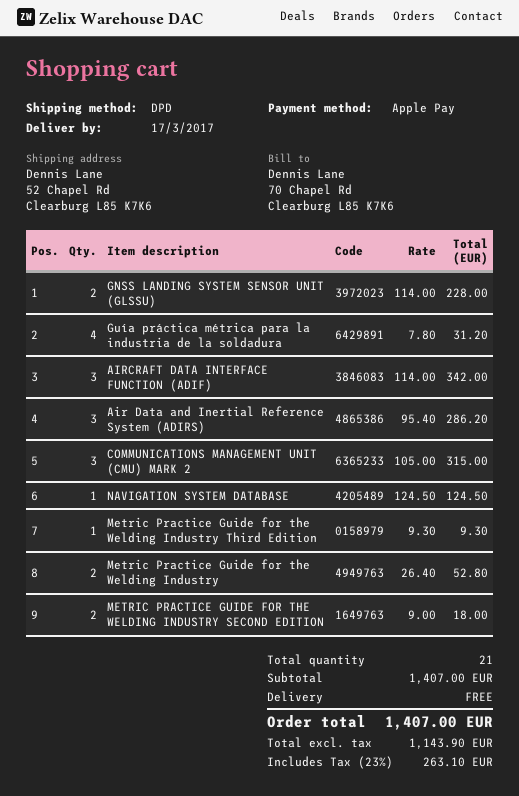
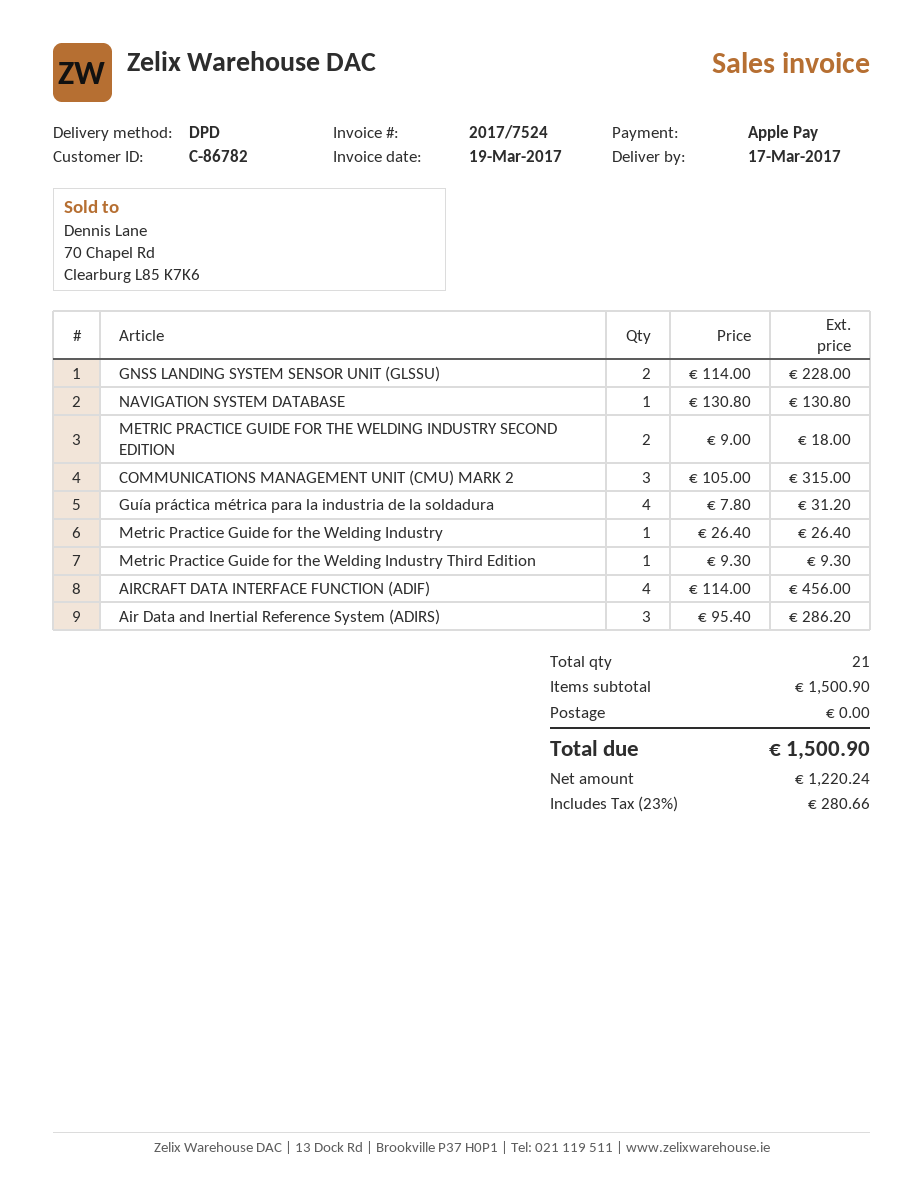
AIRCRAFT DATA INTERFACE FUNCTION (ADIF): 3 x 114.00 = 342.00 -> 4 x 114.00 = 456.00
NAVIGATION SYSTEM DATABASE: 1 x 124.50 = 124.50 -> 1 x 130.80 = 130.80
Metric Practice Guide for the Welding Industry: 2 x 26.40 = 52.80 -> 1 x 26.40 = 26.40
subtotal: 1407.00 -> 1500.90
net: 1143.90 -> 1220.24
tax: 23% = 263.10 -> 23% = 280.66
total: 1407.00 -> 1500.90

